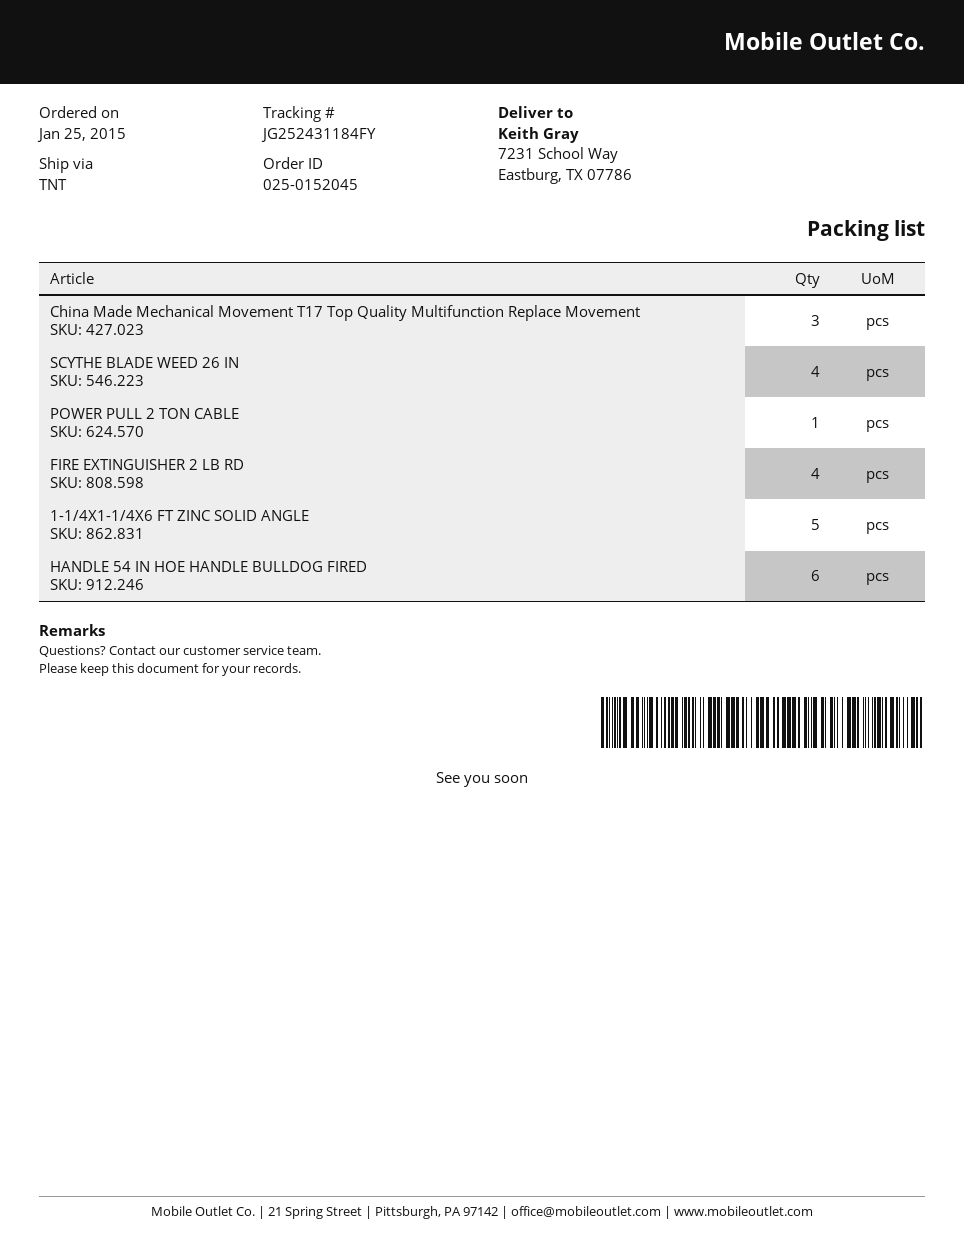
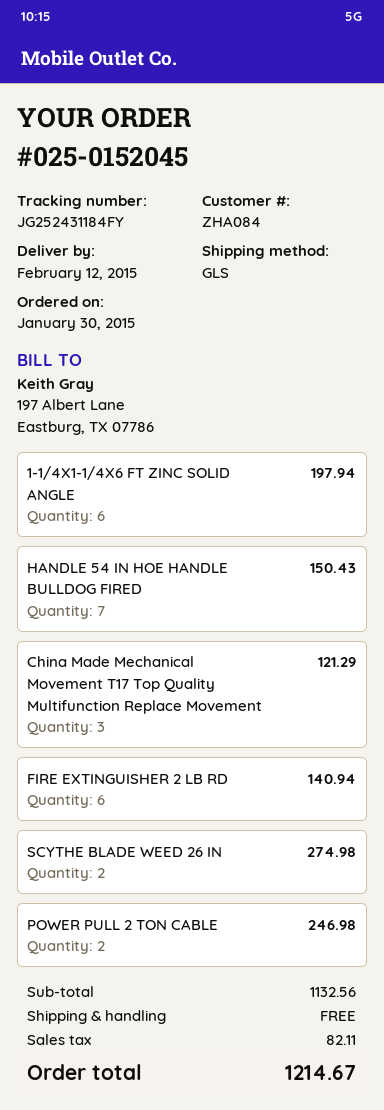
order date: 2015-01-25 -> 2015-01-30
shipping method: TNT -> GLS
SCYTHE BLADE WEED 26 IN: 4 -> 2
POWER PULL 2 TON CABLE: 1 -> 2
FIRE EXTINGUISHER 2 LB RD: 4 -> 6
1-1/4X1-1/4X6 FT ZINC SOLID ANGLE: 5 -> 6
HANDLE 54 IN HOE HANDLE BULLDOG FIRED: 6 -> 7

